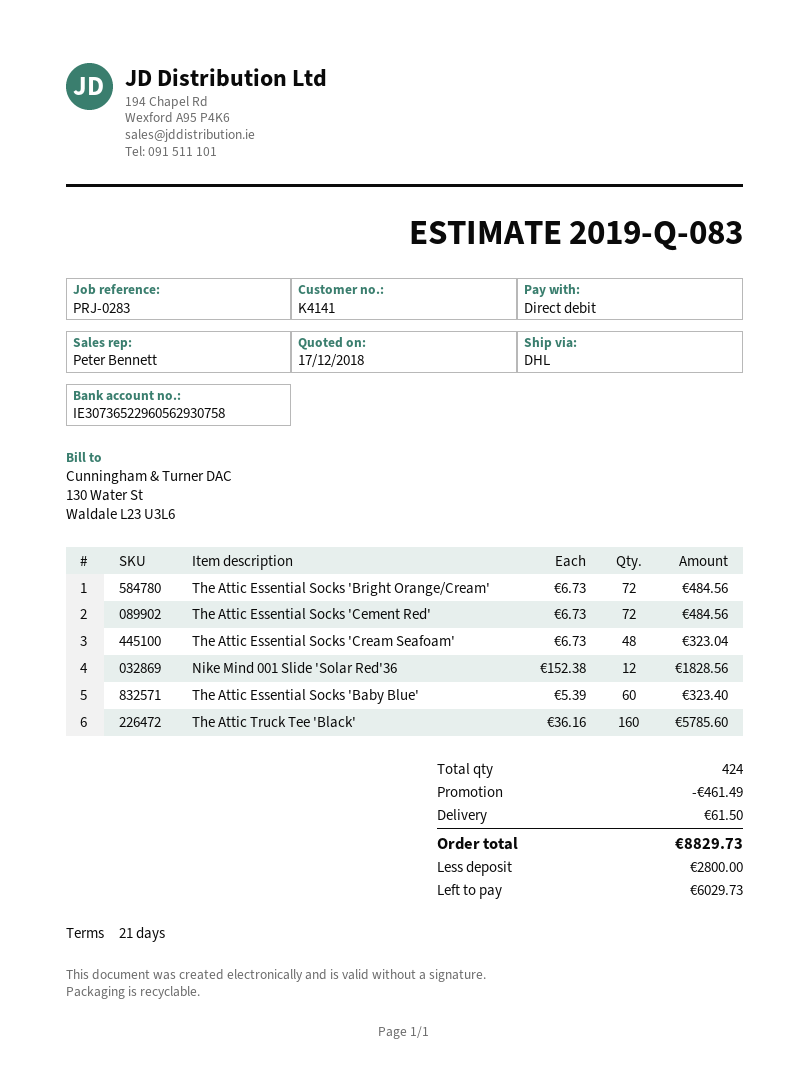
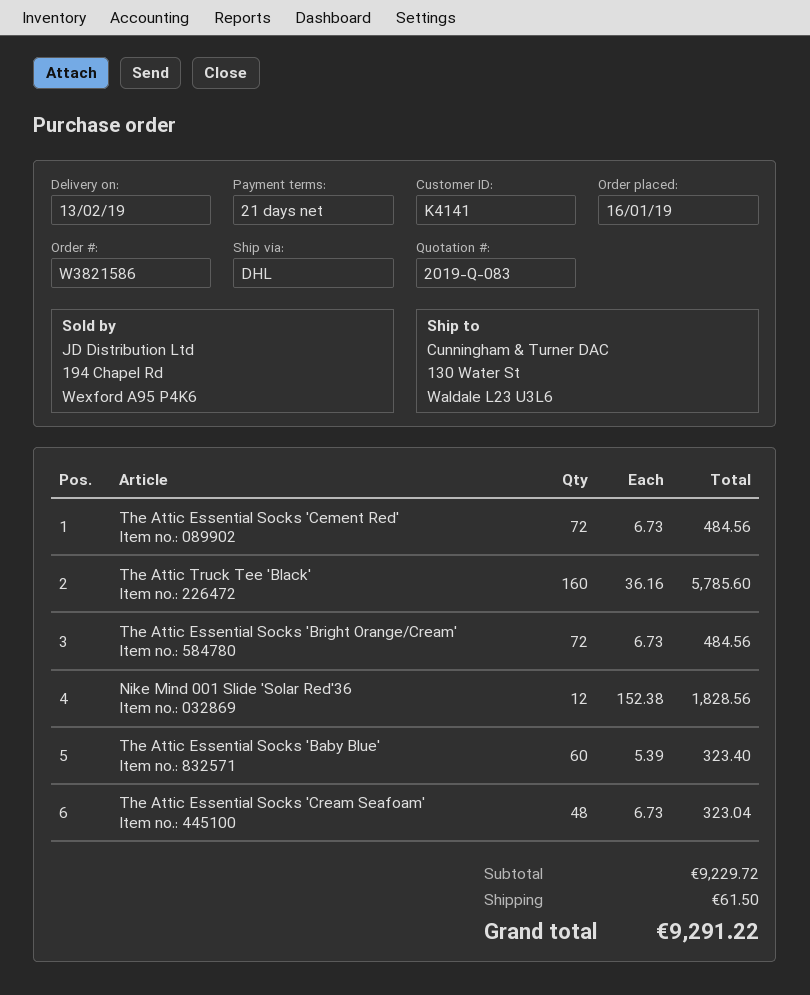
discount: 461.49 -> none
total: 8829.73 -> 9291.22

